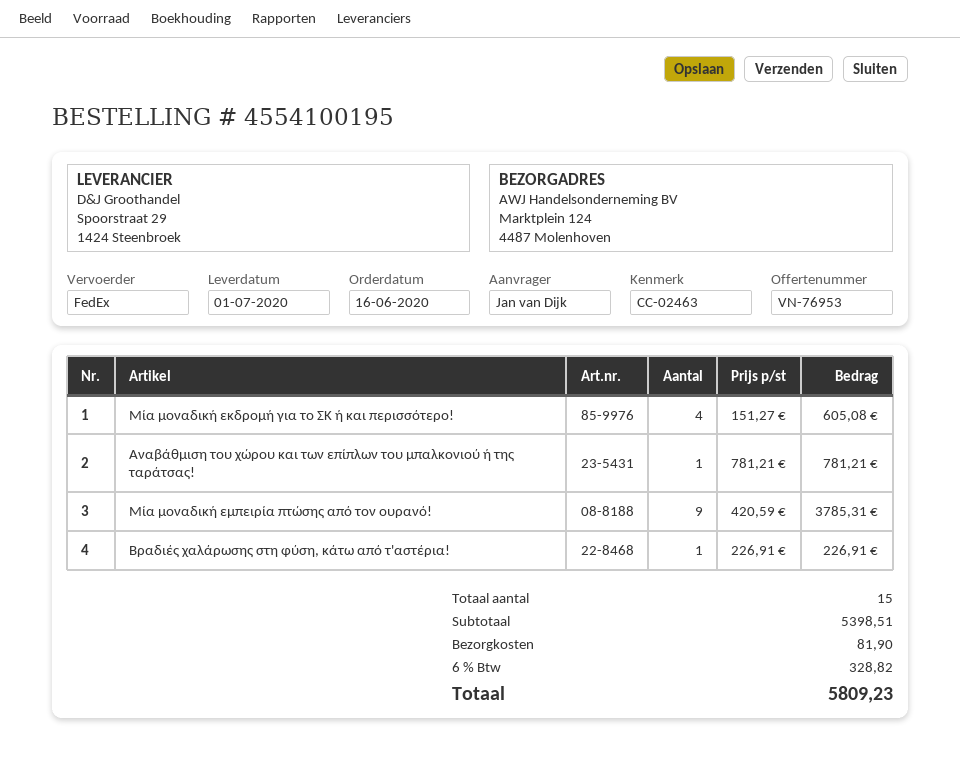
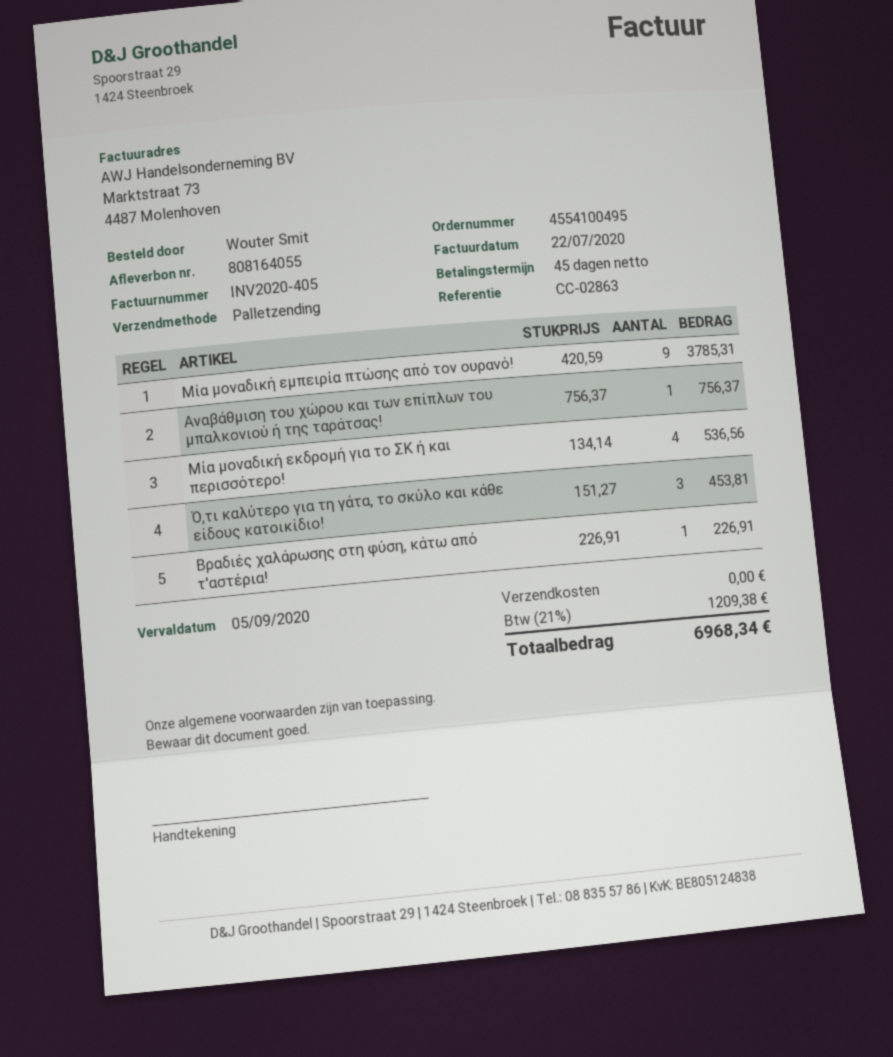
order number: 4554100195 -> 4554100495
reference: CC-02463 -> CC-02863
ordered by: Jan van Dijk -> Wouter Smit
shipping method: FedEx -> pallet freight
Μία μοναδική εκδρομή για το ΣΚ ή και περισσότερο!: 4 x 151.27 = 605.08 -> 4 x 134.14 = 536.56
Αναβάθμιση του χώρου και των επίπλων του μπαλκονιού ή της ταράτσας!: 1 x 781.21 = 781.21 -> 1 x 756.37 = 756.37
Ό,τι καλύτερο για τη γάτα, το σκύλο και κάθε είδους κατοικίδιο!: none -> 3 x 151.27 = 453.81
shipping: 81.90 -> 0.00
tax: 6% = 328.82 -> 21% = 1209.38
total: 5809.23 -> 6968.34

